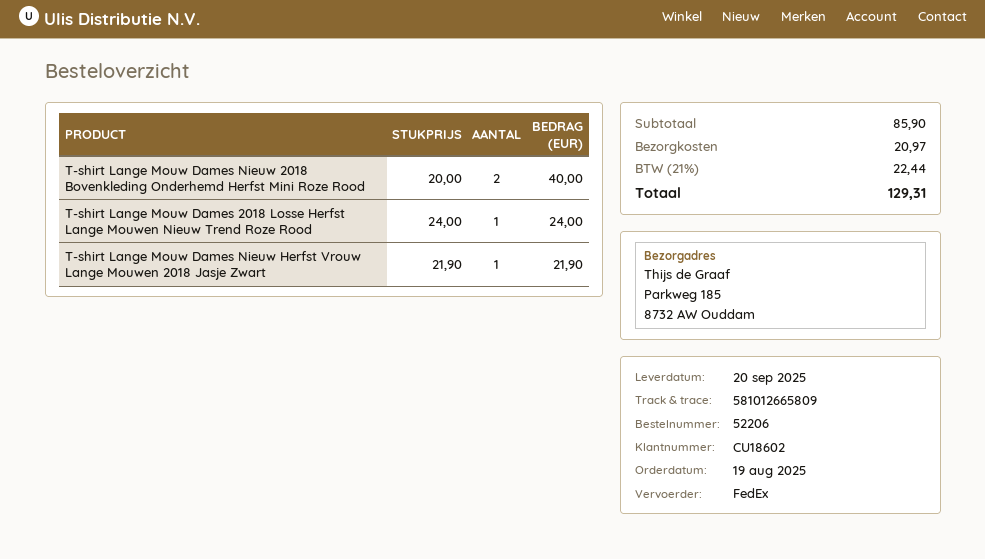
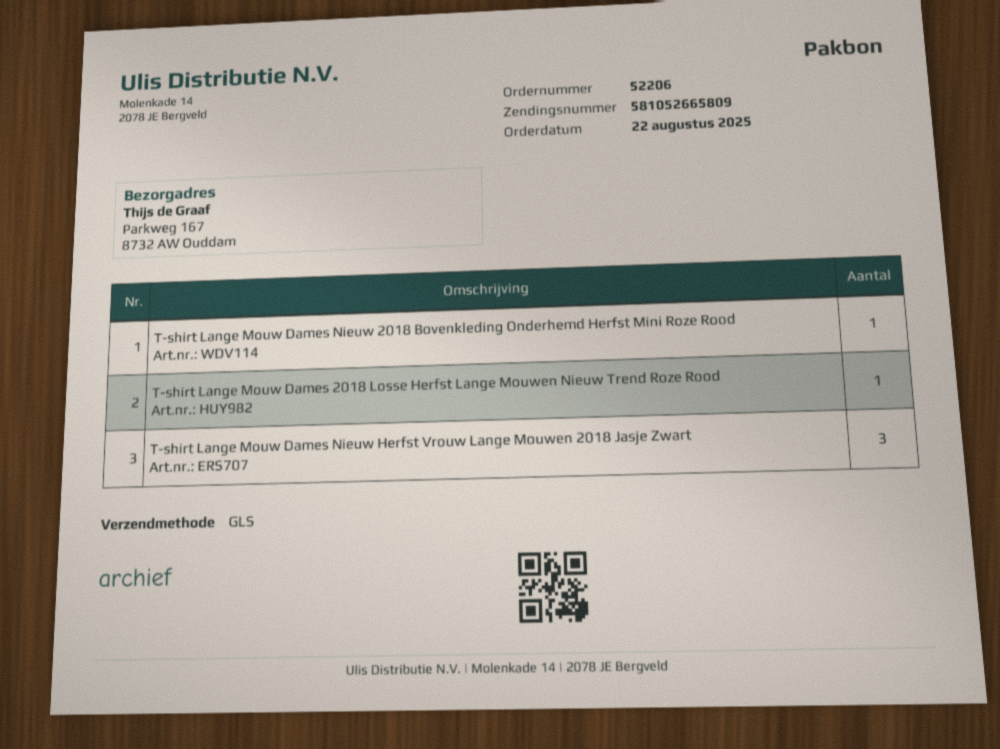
order date: 2025-08-19 -> 2025-08-22
shipping method: FedEx -> GLS
tracking number: 581012665809 -> 581052665809
ship to: Parkweg 185, 8732 AW Ouddam -> Parkweg 167, 8732 AW Ouddam
T-shirt Lange Mouw Dames Nieuw 2018 Bovenkleding Onderhemd Herfst Mini Roze Rood: 2 -> 1
T-shirt Lange Mouw Dames Nieuw Herfst Vrouw Lange Mouwen 2018 Jasje Zwart: 1 -> 3

